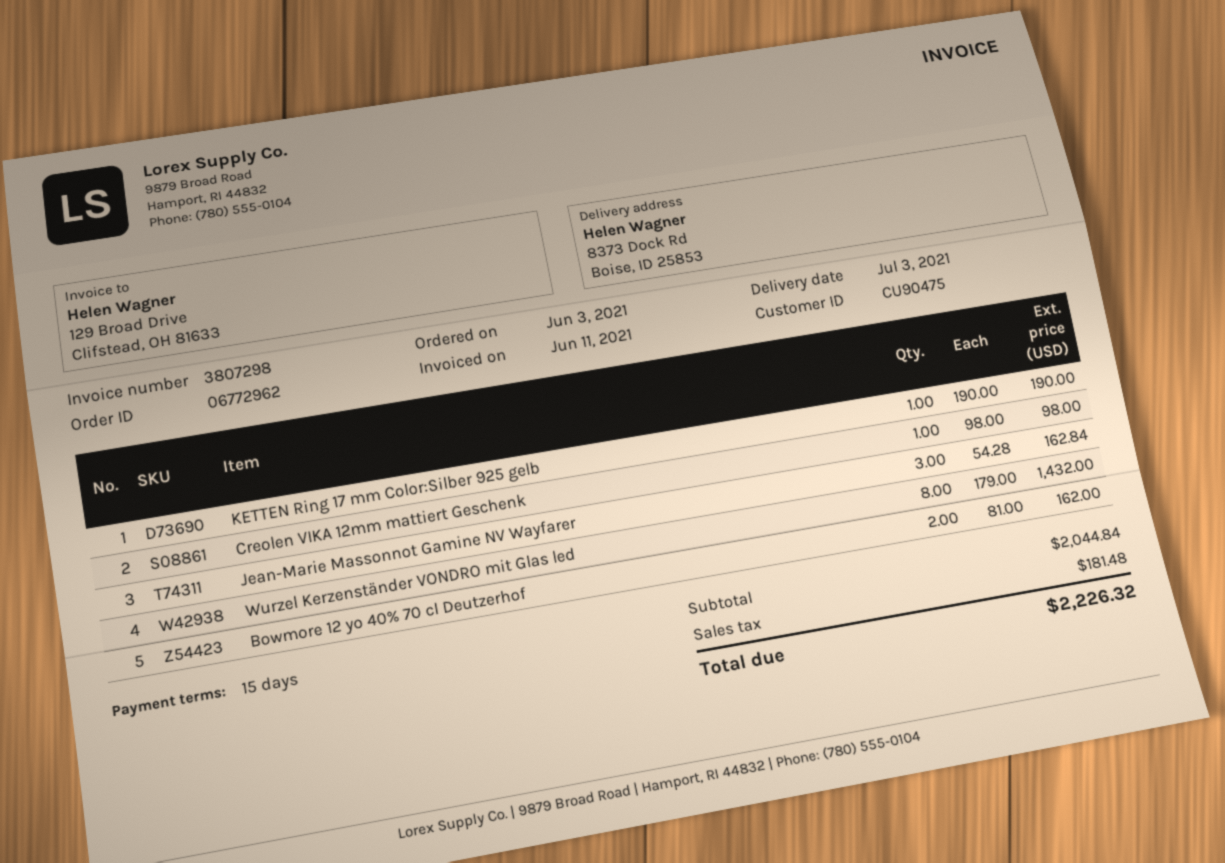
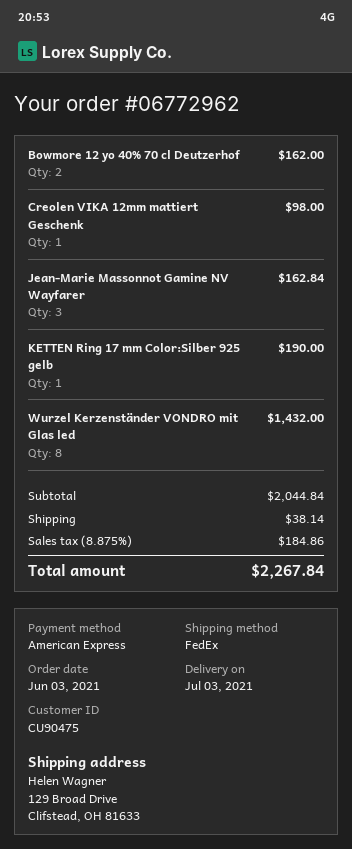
ship to: 8373 Dock Rd, Boise, ID 25853 -> 129 Broad Drive, Clifstead, OH 81633
shipping: none -> 38.14
tax: 181.48 -> 184.86
total: 2226.32 -> 2267.84

